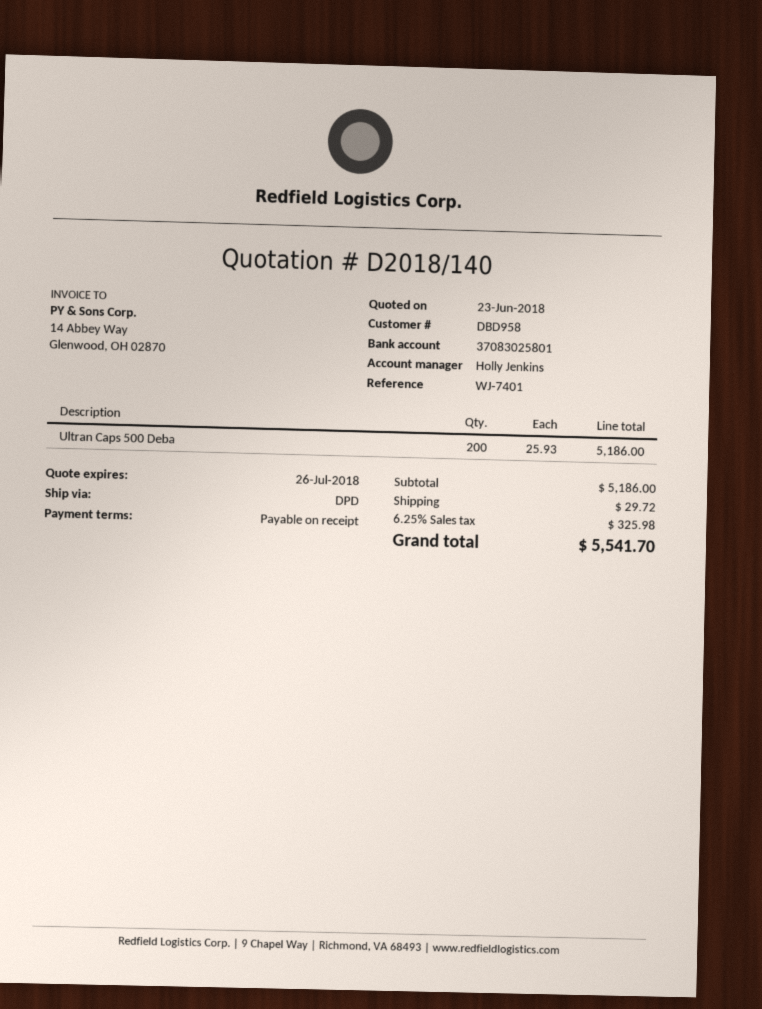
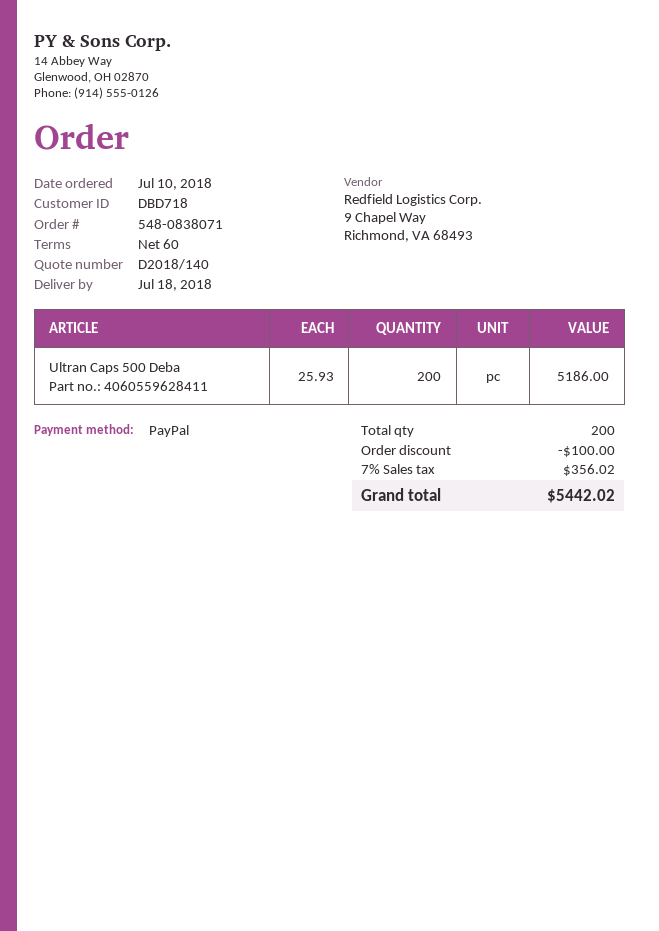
payment terms: on receipt -> 60 days
customer number: DBD958 -> DBD718
discount: none -> 100.00
shipping: 29.72 -> none
tax: 6.25% = 325.98 -> 7% = 356.02
total: 5541.70 -> 5442.02

